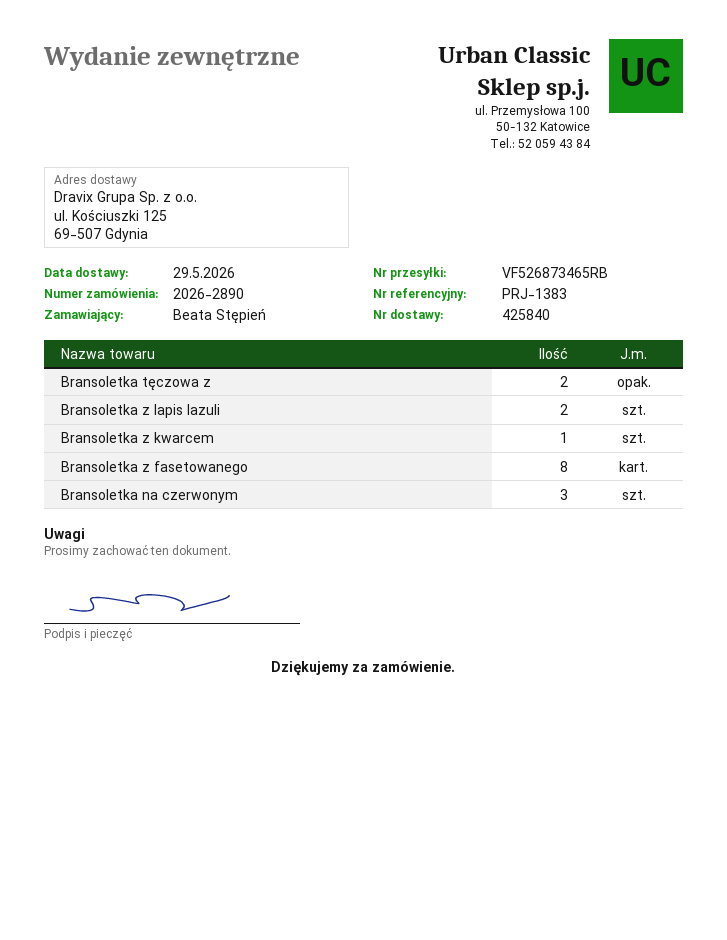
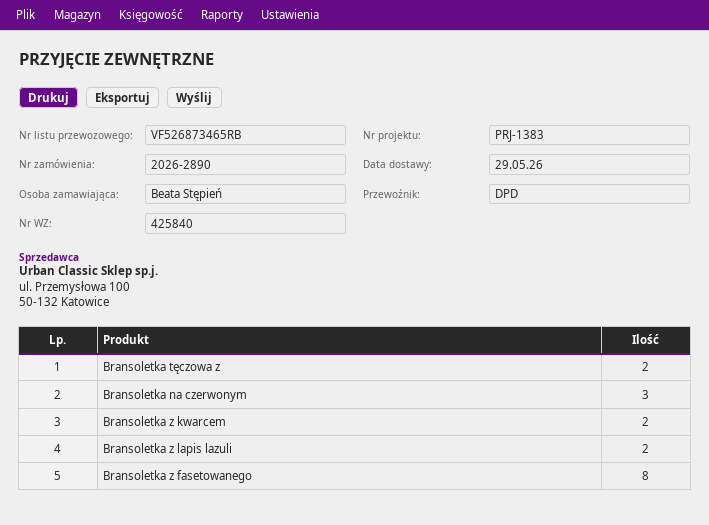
Bransoletka z kwarcem: 1 -> 2

